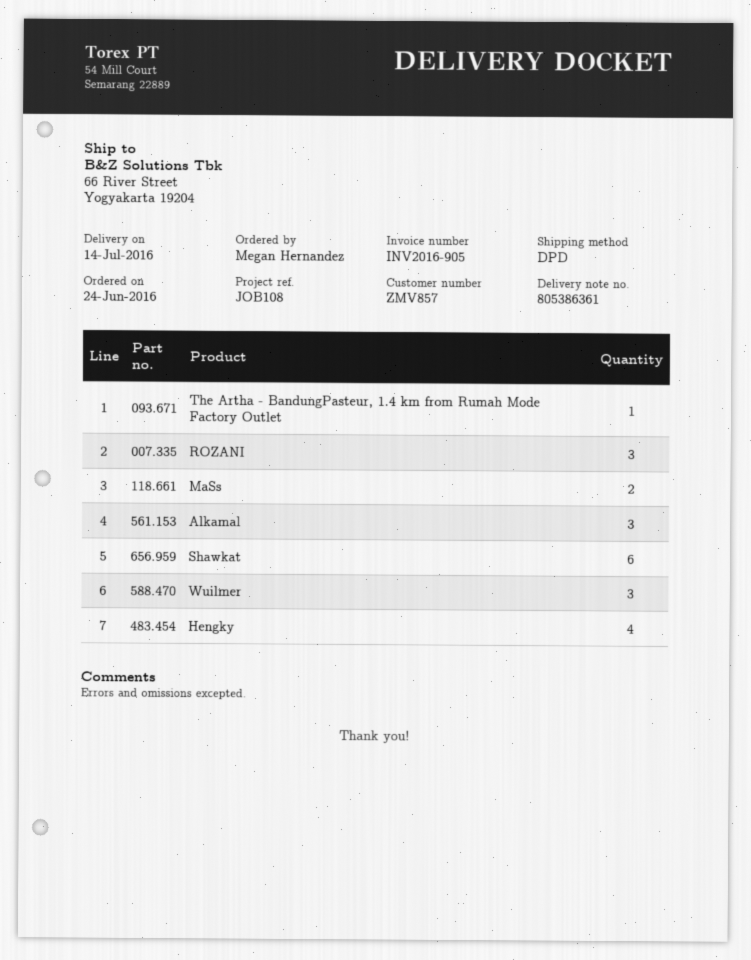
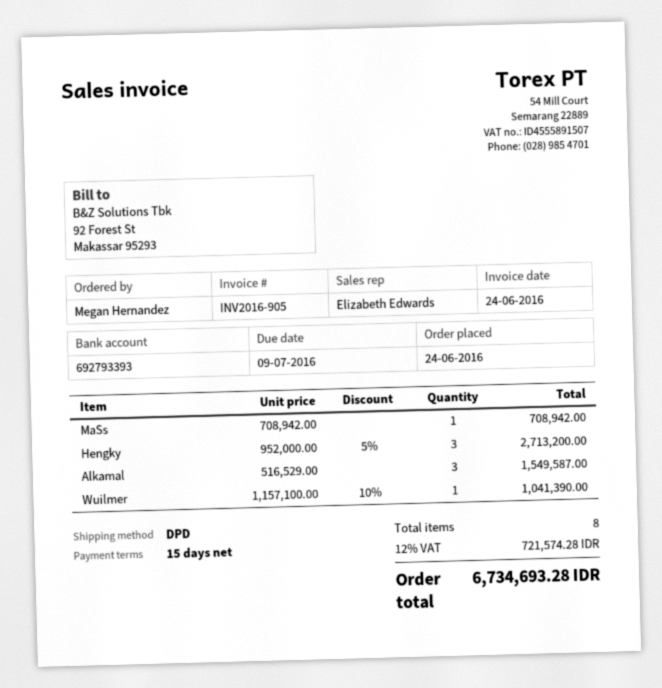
The Artha - BandungPasteur, 1.4 km from Rumah Mode Factory Outlet: 1 -> none
ROZANI: 3 -> none
MaSs: 2 -> 1
Shawkat: 6 -> none
Wuilmer: 3 -> 1
Hengky: 4 -> 3

